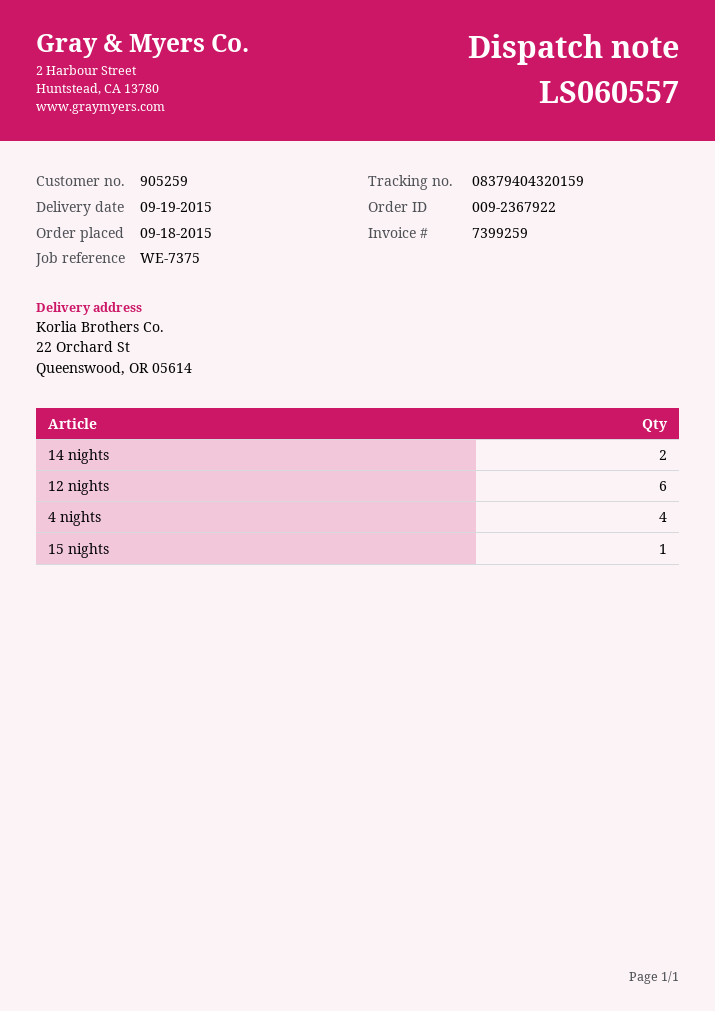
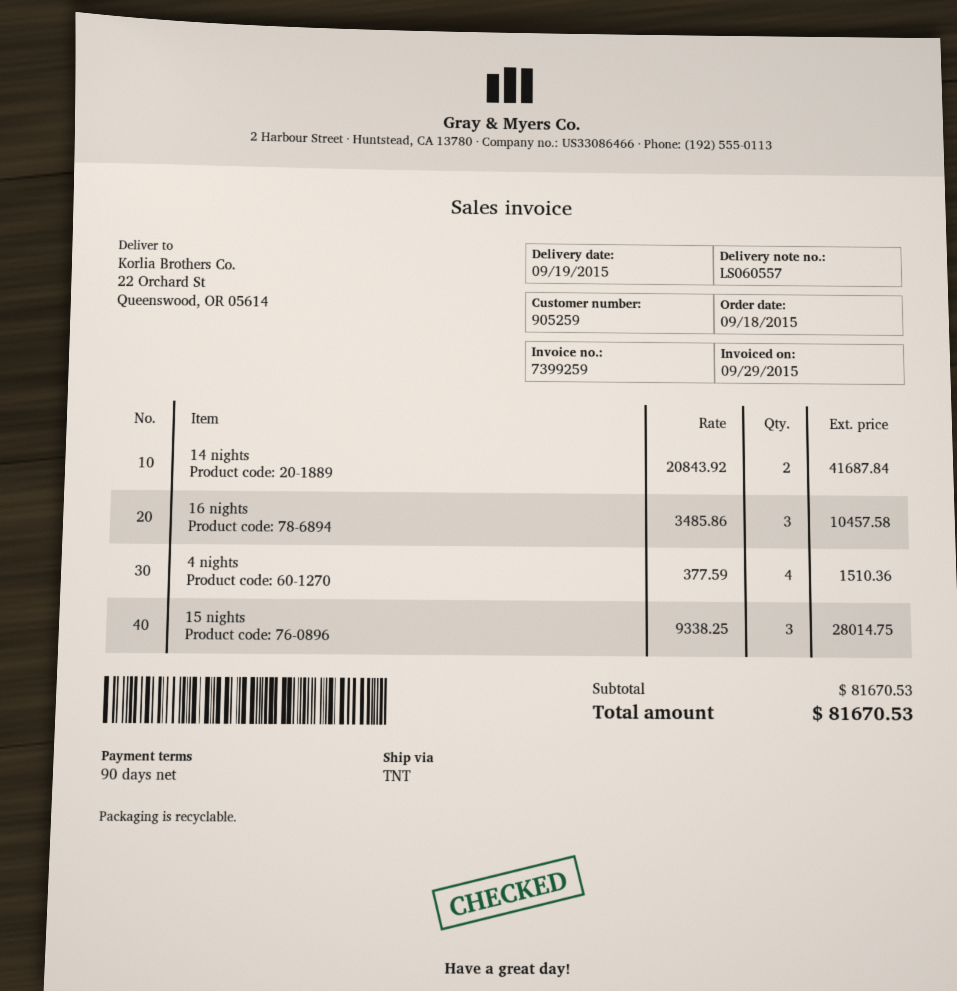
12 nights: 6 -> none
15 nights: 1 -> 3
16 nights: none -> 3

